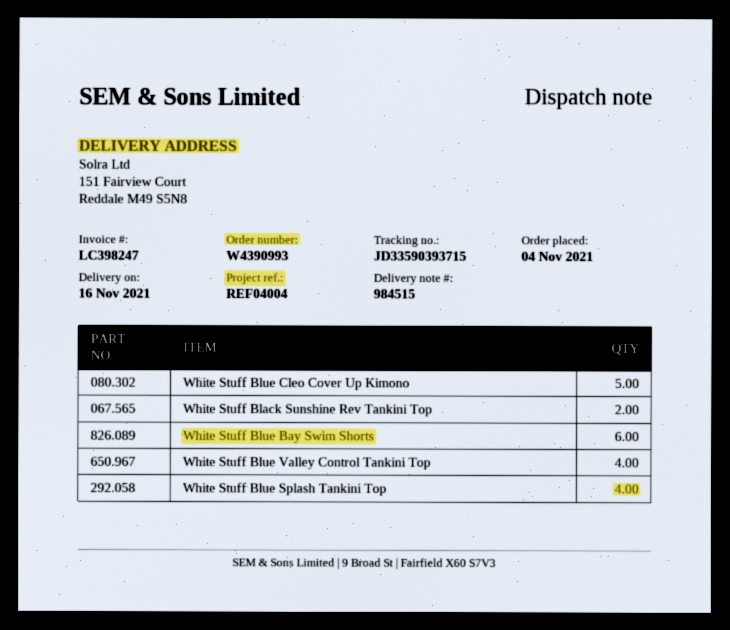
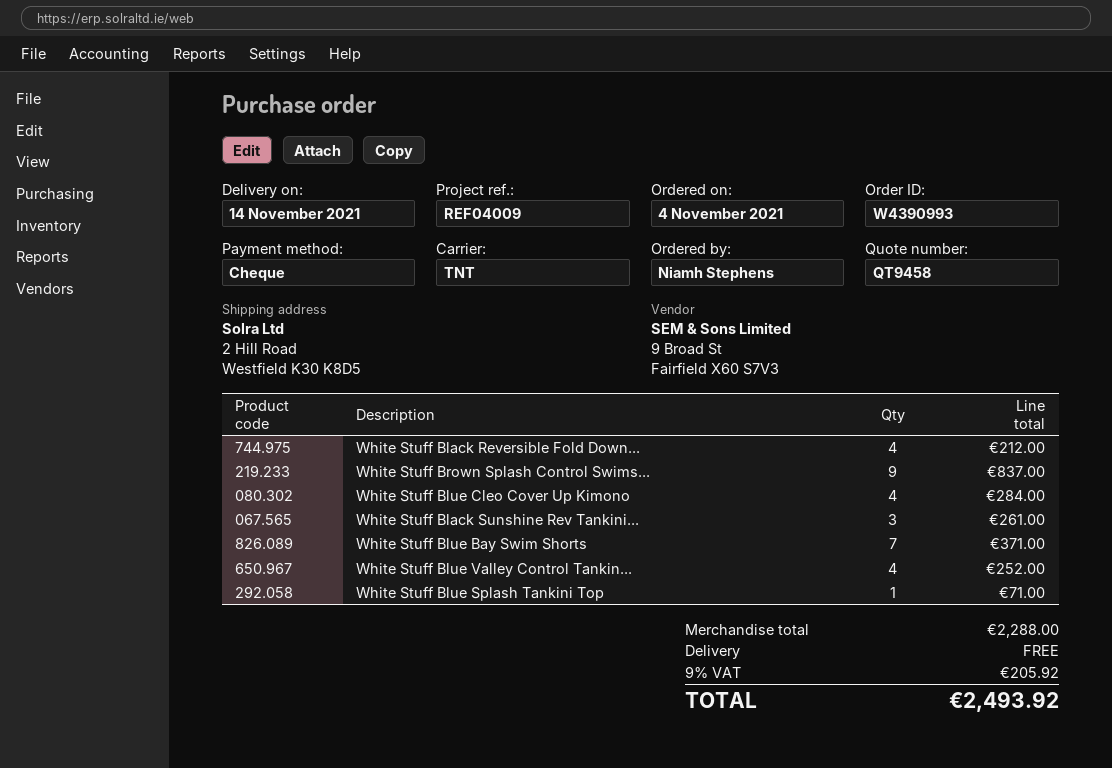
delivery date: 2021-11-16 -> 2021-11-14
reference: REF04004 -> REF04009
ship to: 151 Fairview Court, Reddale M49 S5N8 -> 2 Hill Road, Westfield K30 K8D5
White Stuff Blue Cleo Cover Up Kimono: 5 -> 4
White Stuff Black Sunshine Rev Tankini Top: 2 -> 3
White Stuff Blue Bay Swim Shorts: 6 -> 7
White Stuff Blue Splash Tankini Top: 4 -> 1
White Stuff Black Reversible Fold Down...: none -> 4
White Stuff Brown Splash Control Swims...: none -> 9

